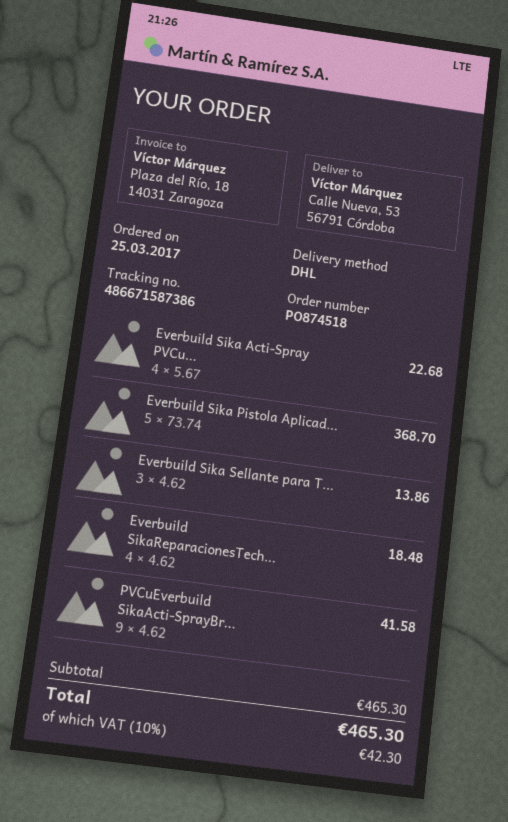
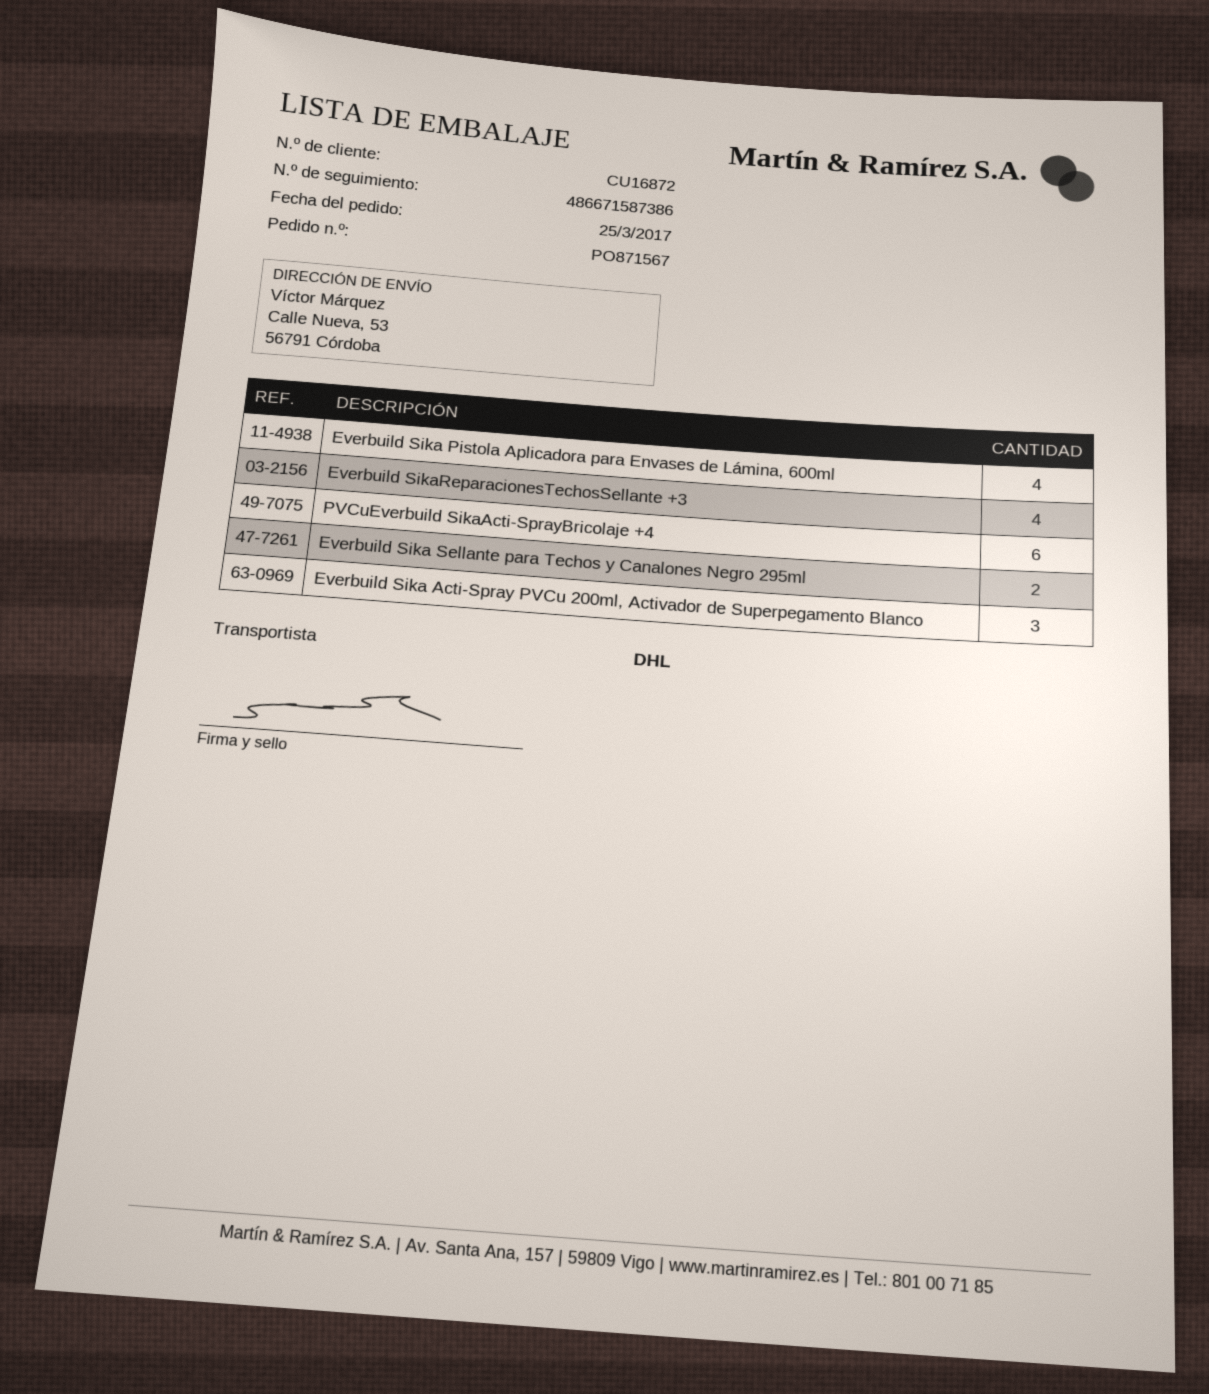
order number: PO874518 -> PO871567
Everbuild Sika Acti-Spray PVCu...: 4 -> 3
Everbuild Sika Pistola Aplicad...: 5 -> 4
Everbuild Sika Sellante para T...: 3 -> 2
PVCuEverbuild SikaActi-SprayBr...: 9 -> 6

